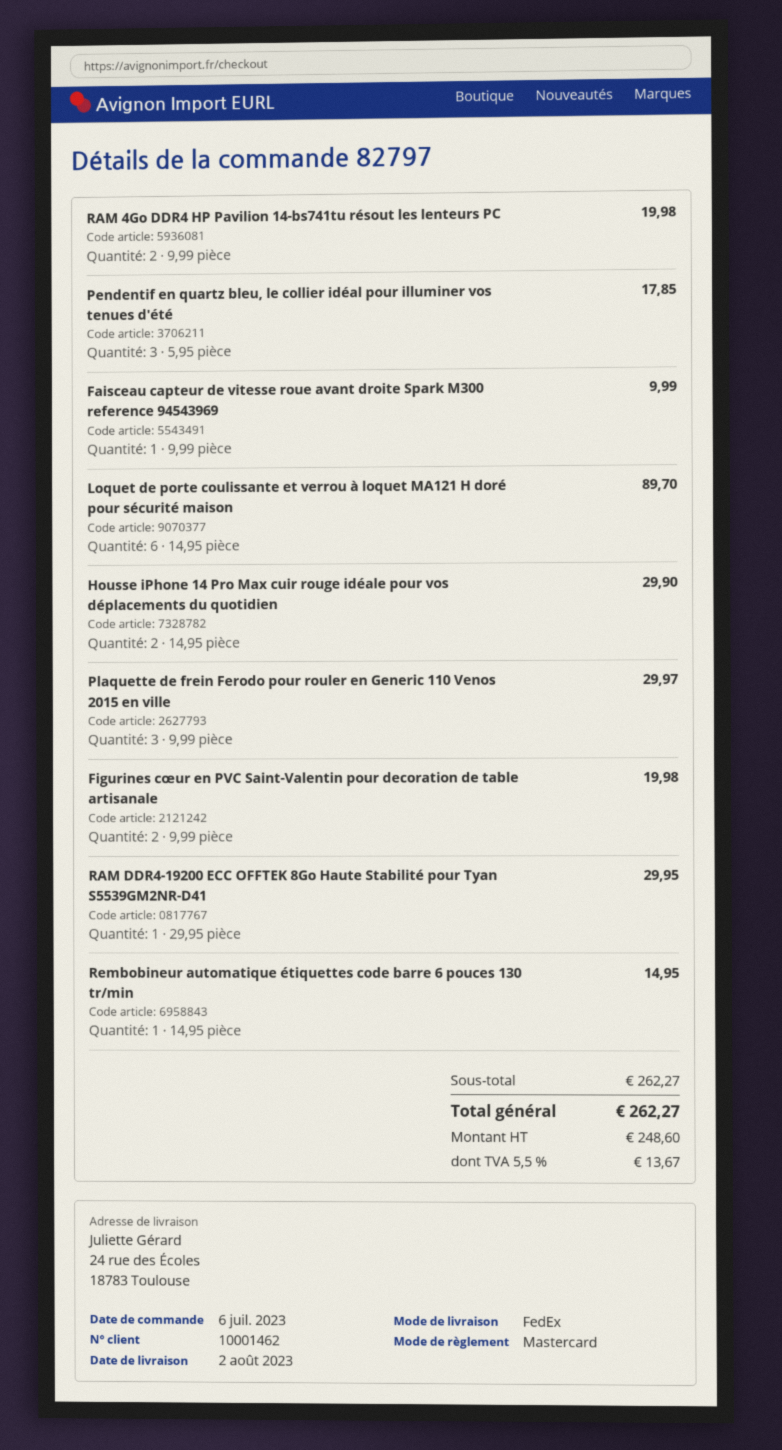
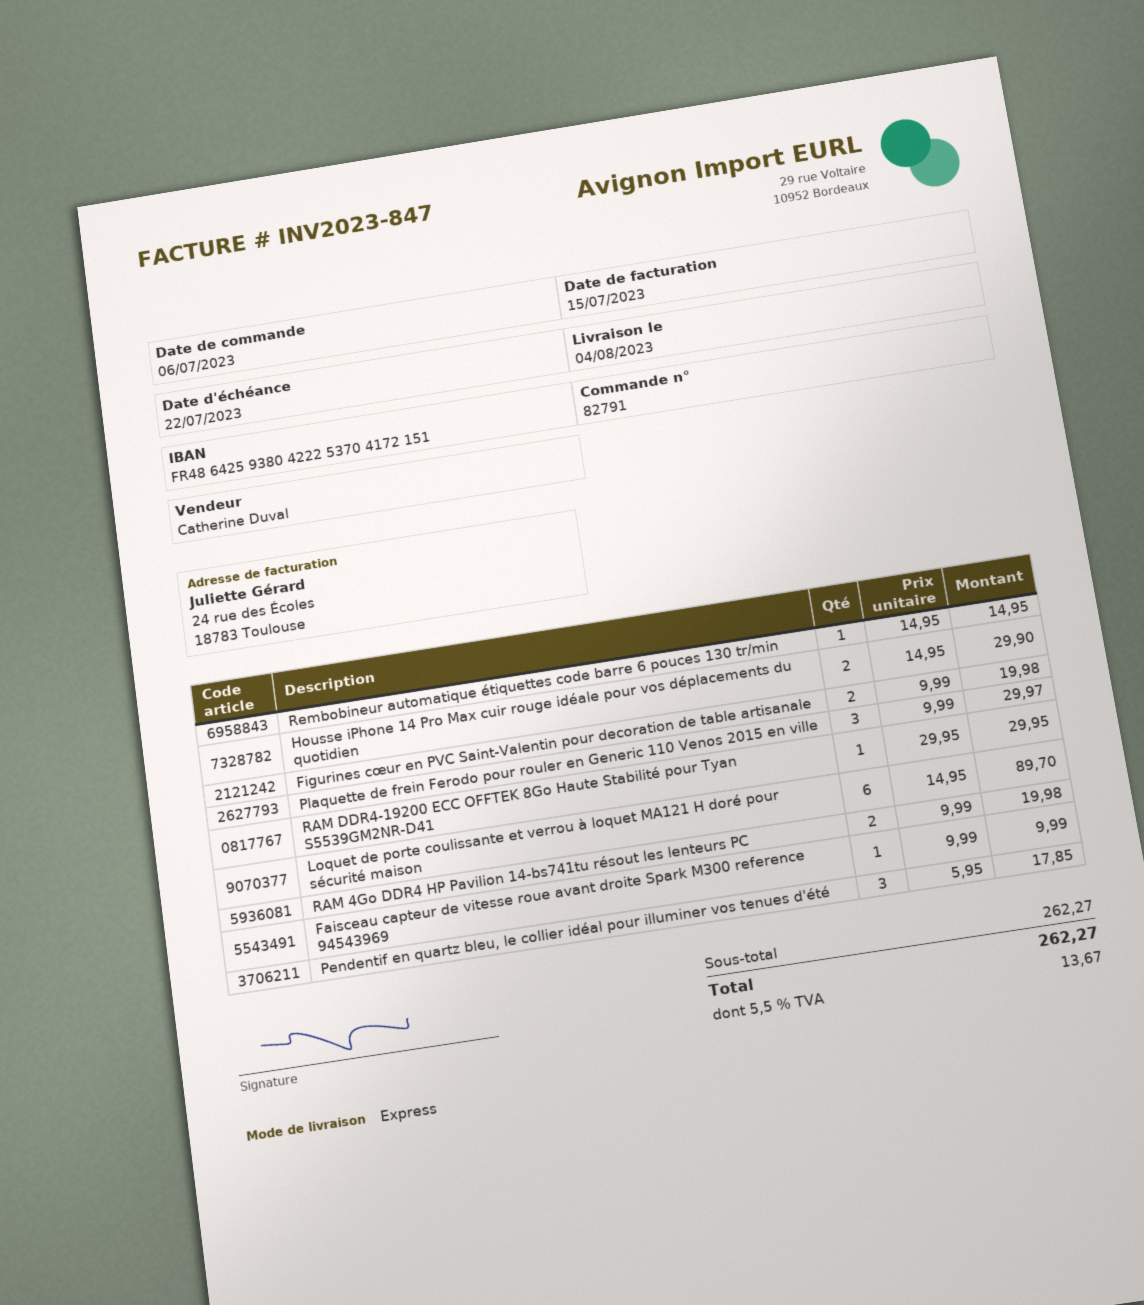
order number: 82797 -> 82791
delivery date: 2023-08-02 -> 2023-08-04
shipping method: FedEx -> express

